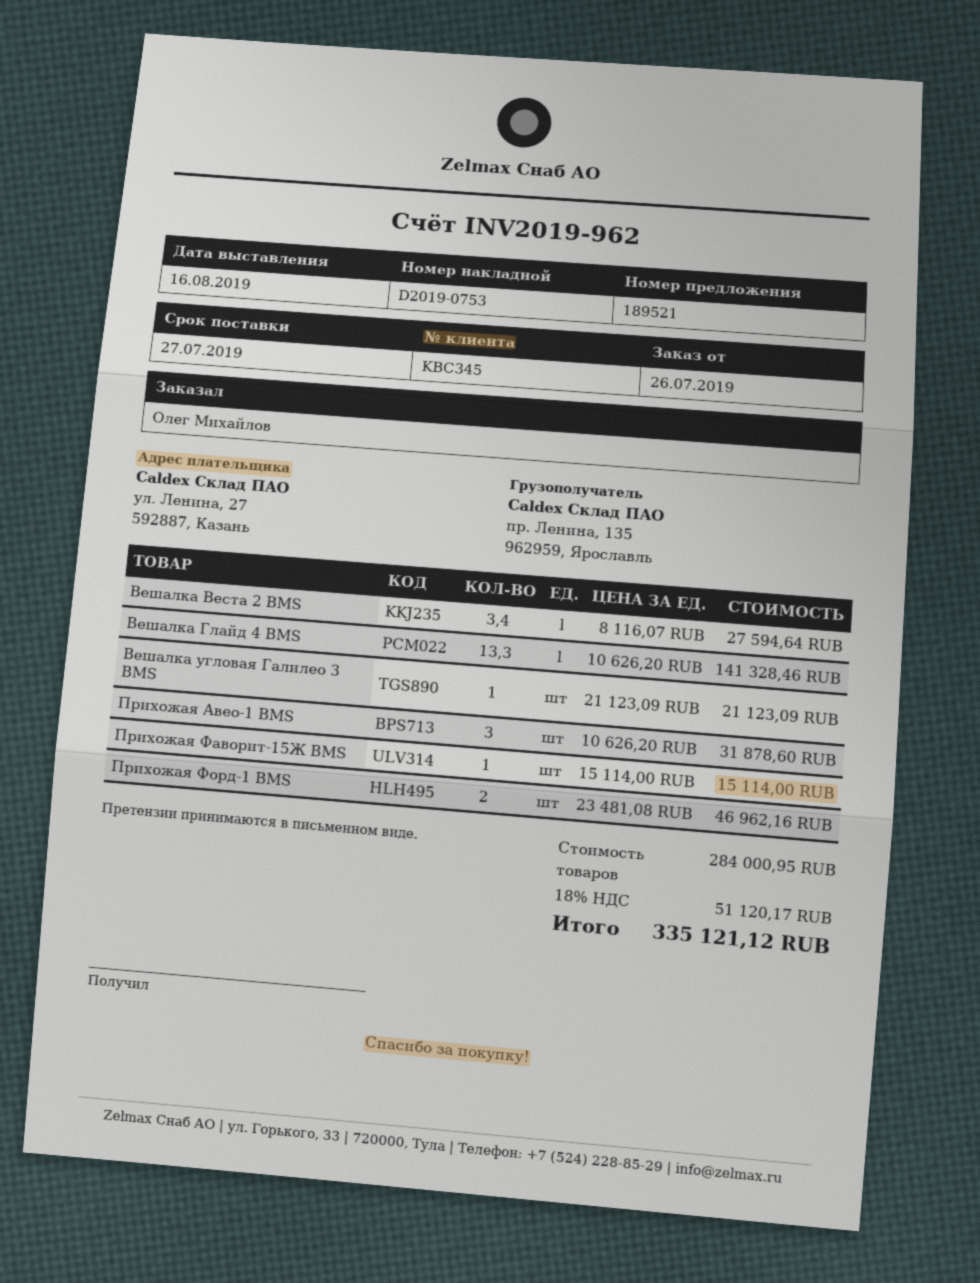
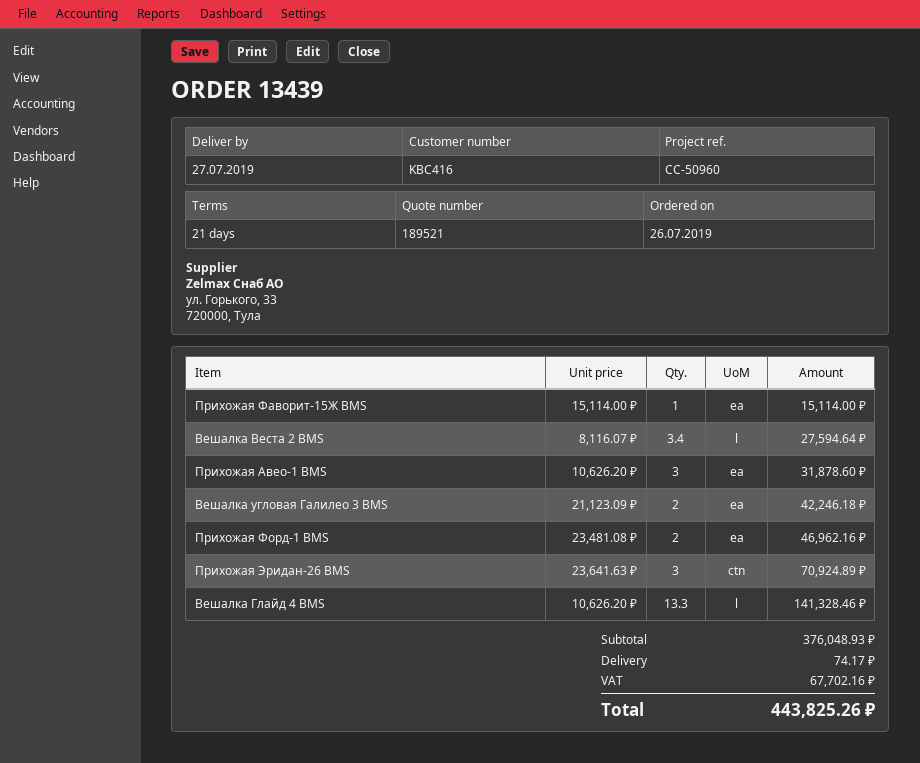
customer number: KBC345 -> KBC416
Вешалка угловая Галилео 3 BMS: 1 x 21123.09 = 21123.09 -> 2 x 21123.09 = 42246.18
Прихожая Эридан-26 BMS: none -> 3 x 23641.63 = 70924.89
subtotal: 284000.95 -> 376048.93
shipping: none -> 74.17
tax: 51120.17 -> 67702.16
total: 335121.12 -> 443825.26

